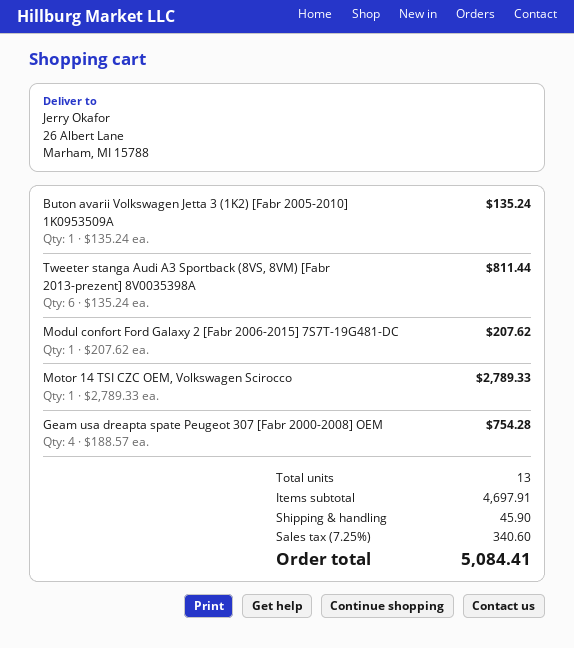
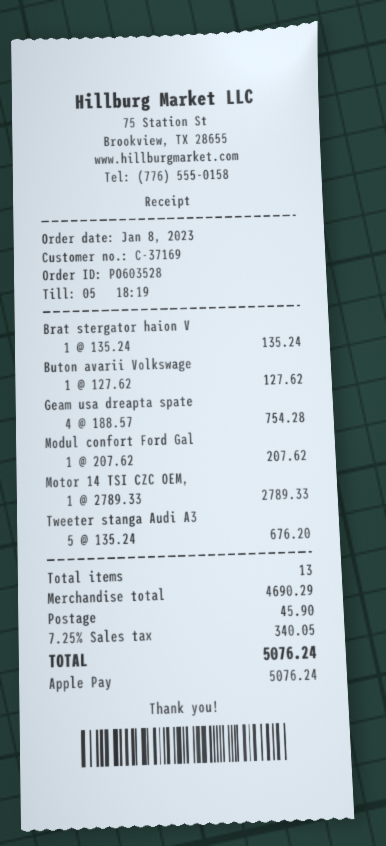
Buton avarii Volkswagen Jetta 3 (1K2) [Fabr 2005-2010] 1K0953509A: 1 x 135.24 = 135.24 -> 1 x 127.62 = 127.62
Tweeter stanga Audi A3 Sportback (8VS, 8VM) [Fabr 2013-prezent] 8V0035398A: 6 x 135.24 = 811.44 -> 5 x 135.24 = 676.20
Brat stergator haion V: none -> 1 x 135.24 = 135.24
subtotal: 4697.91 -> 4690.29
tax: 7.25% = 340.60 -> 7.25% = 340.05
total: 5084.41 -> 5076.24

